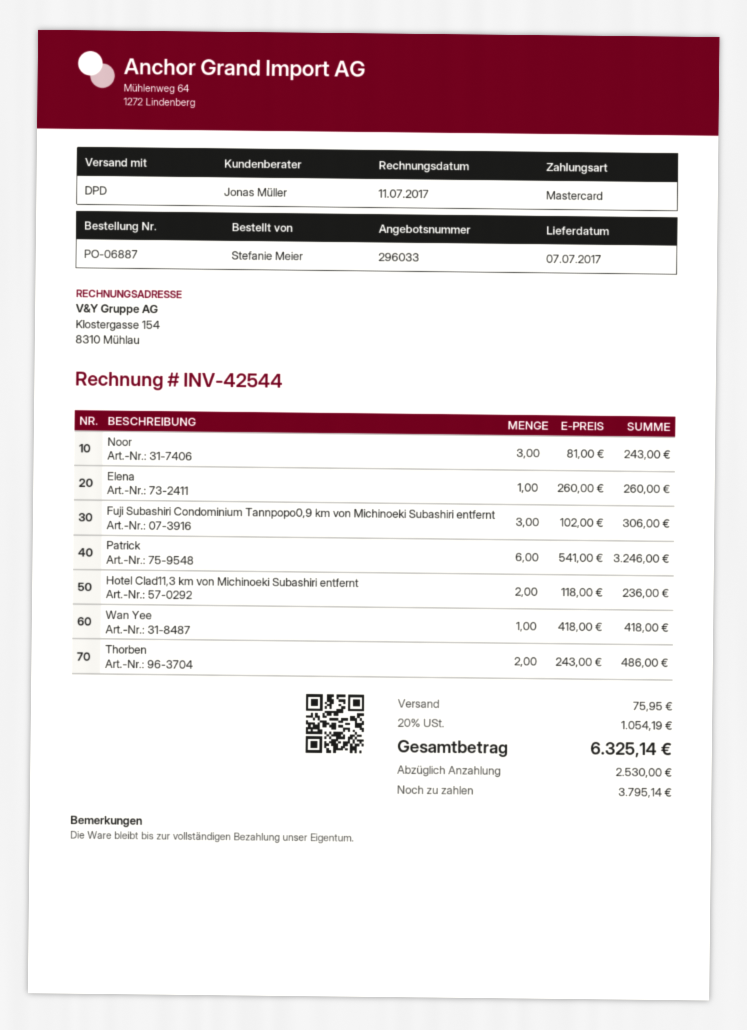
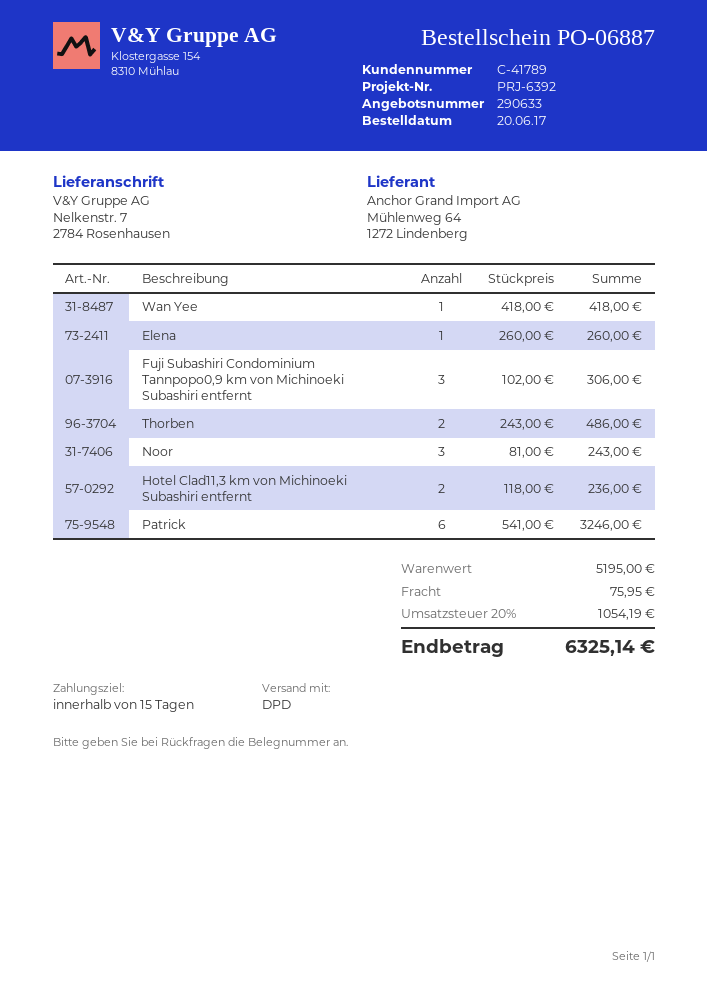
quote number: 296033 -> 290633

